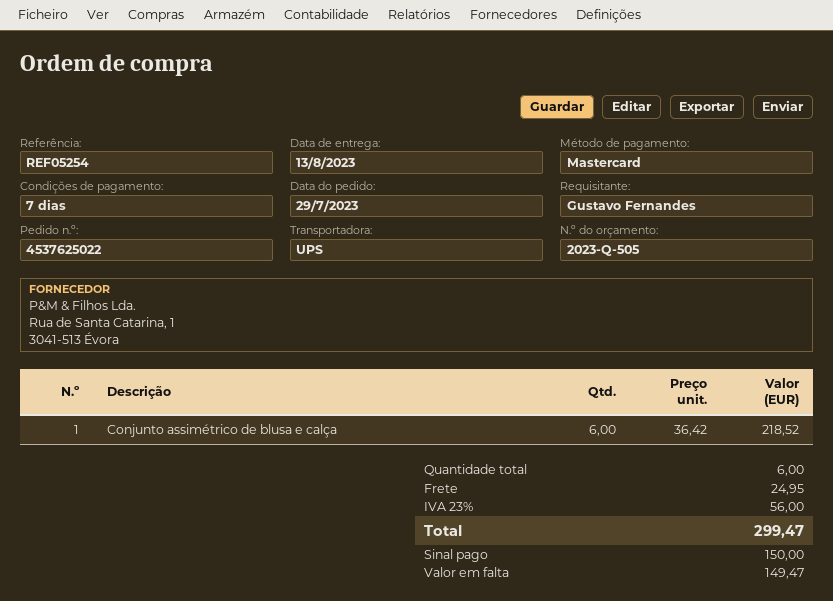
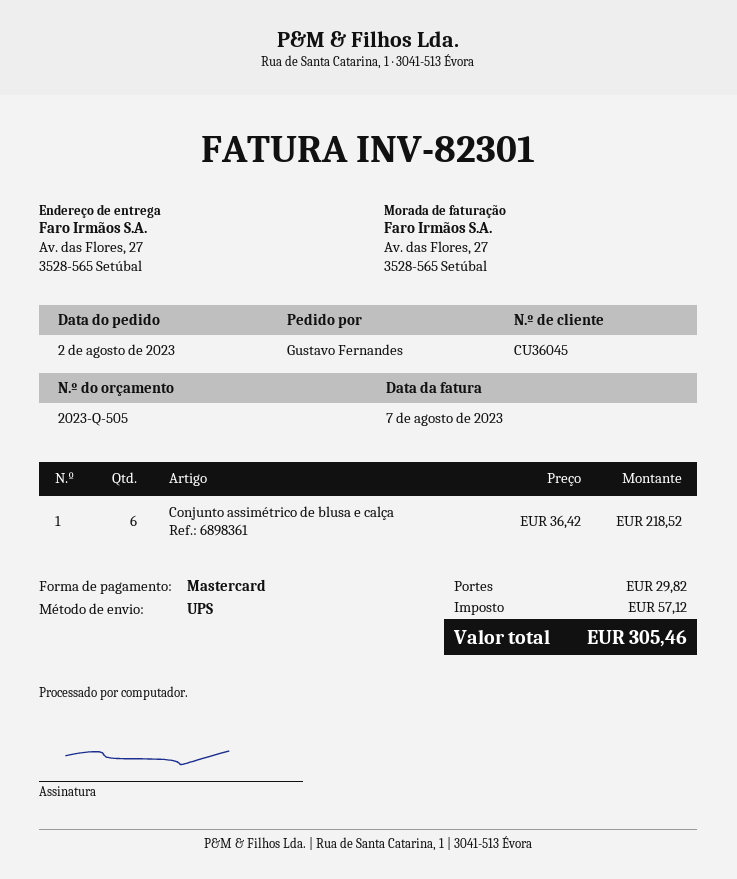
order date: 2023-07-29 -> 2023-08-02
shipping: 24.95 -> 29.82
tax: 56.00 -> 57.12
total: 299.47 -> 305.46

